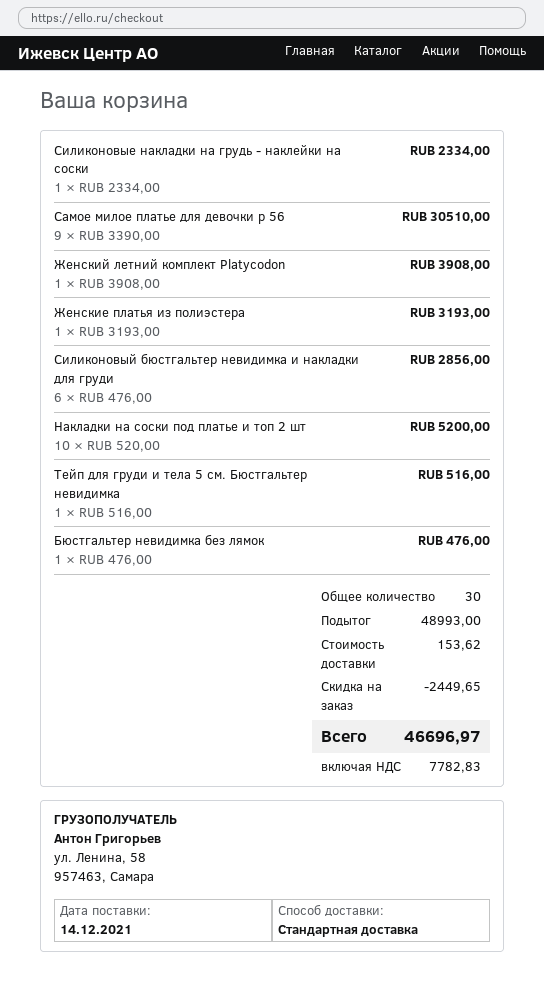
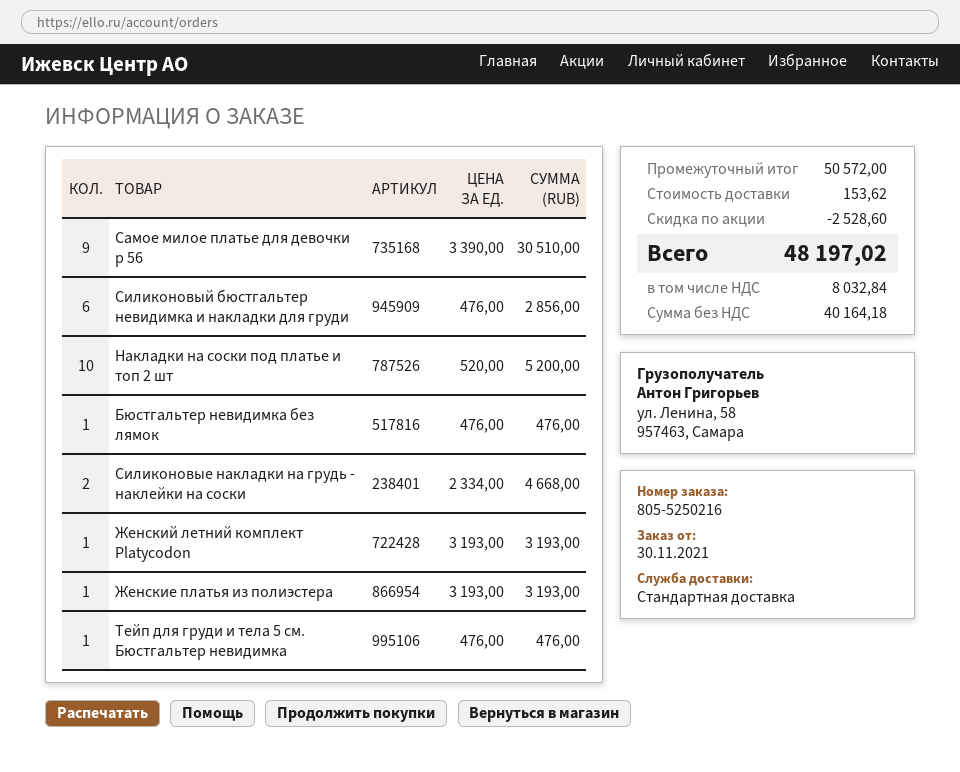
Силиконовые накладки на грудь - наклейки на соски: 1 x 2334.00 = 2334.00 -> 2 x 2334.00 = 4668.00
Женский летний комплект Platycodon: 1 x 3908.00 = 3908.00 -> 1 x 3193.00 = 3193.00
Тейп для груди и тела 5 см. Бюстгальтер невидимка: 1 x 516.00 = 516.00 -> 1 x 476.00 = 476.00
subtotal: 48993.00 -> 50572.00
discount: 2449.65 -> 2528.60
tax: 7782.83 -> 8032.84
total: 46696.97 -> 48197.02

